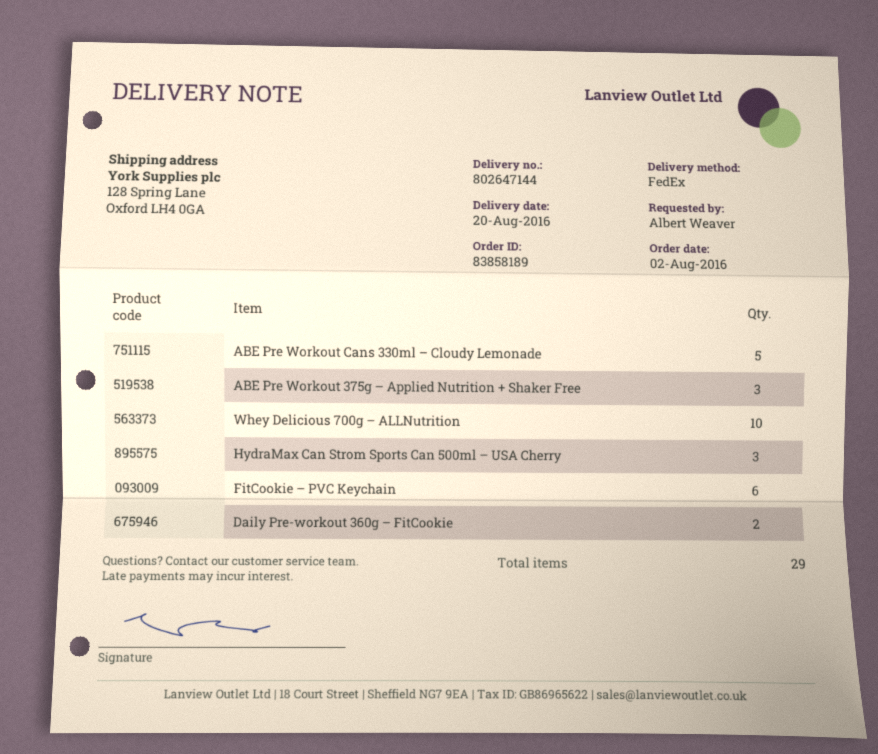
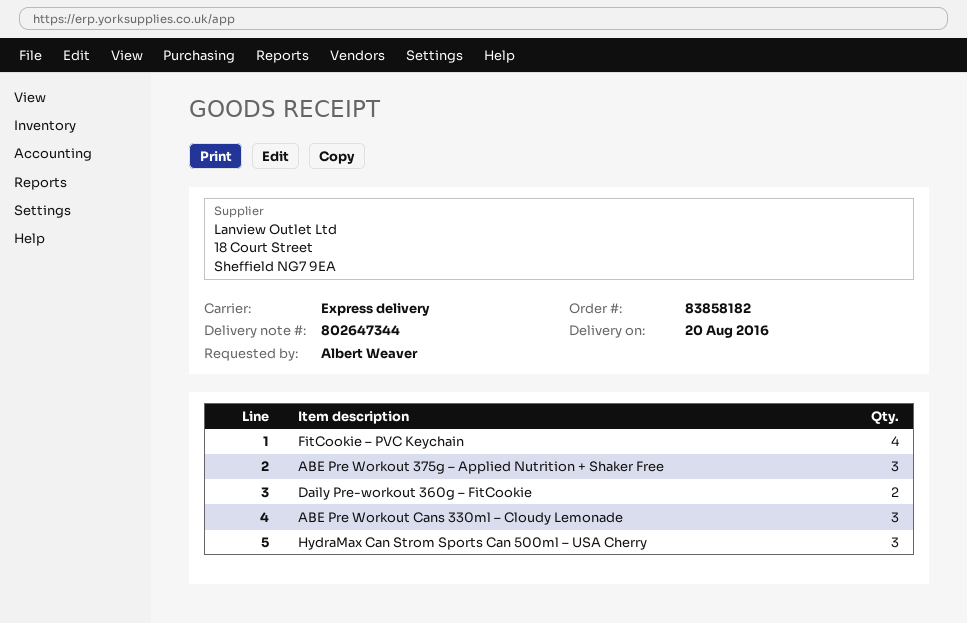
order number: 83858189 -> 83858182
delivery note number: 802647144 -> 802647344
shipping method: FedEx -> express
ABE Pre Workout Cans 330ml – Cloudy Lemonade: 5 -> 3
Whey Delicious 700g – ALLNutrition: 10 -> none
FitCookie – PVC Keychain: 6 -> 4

